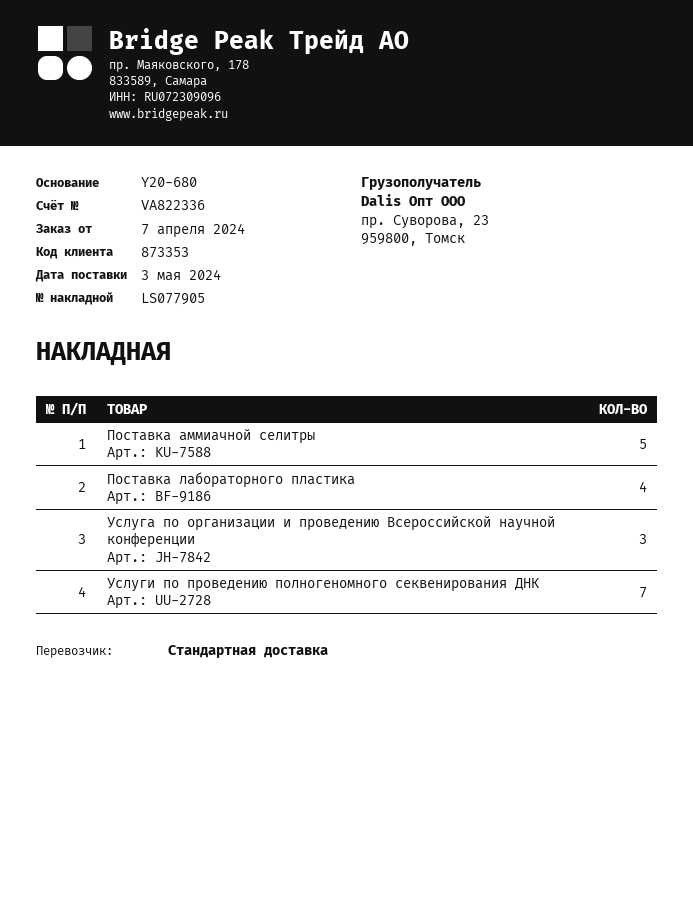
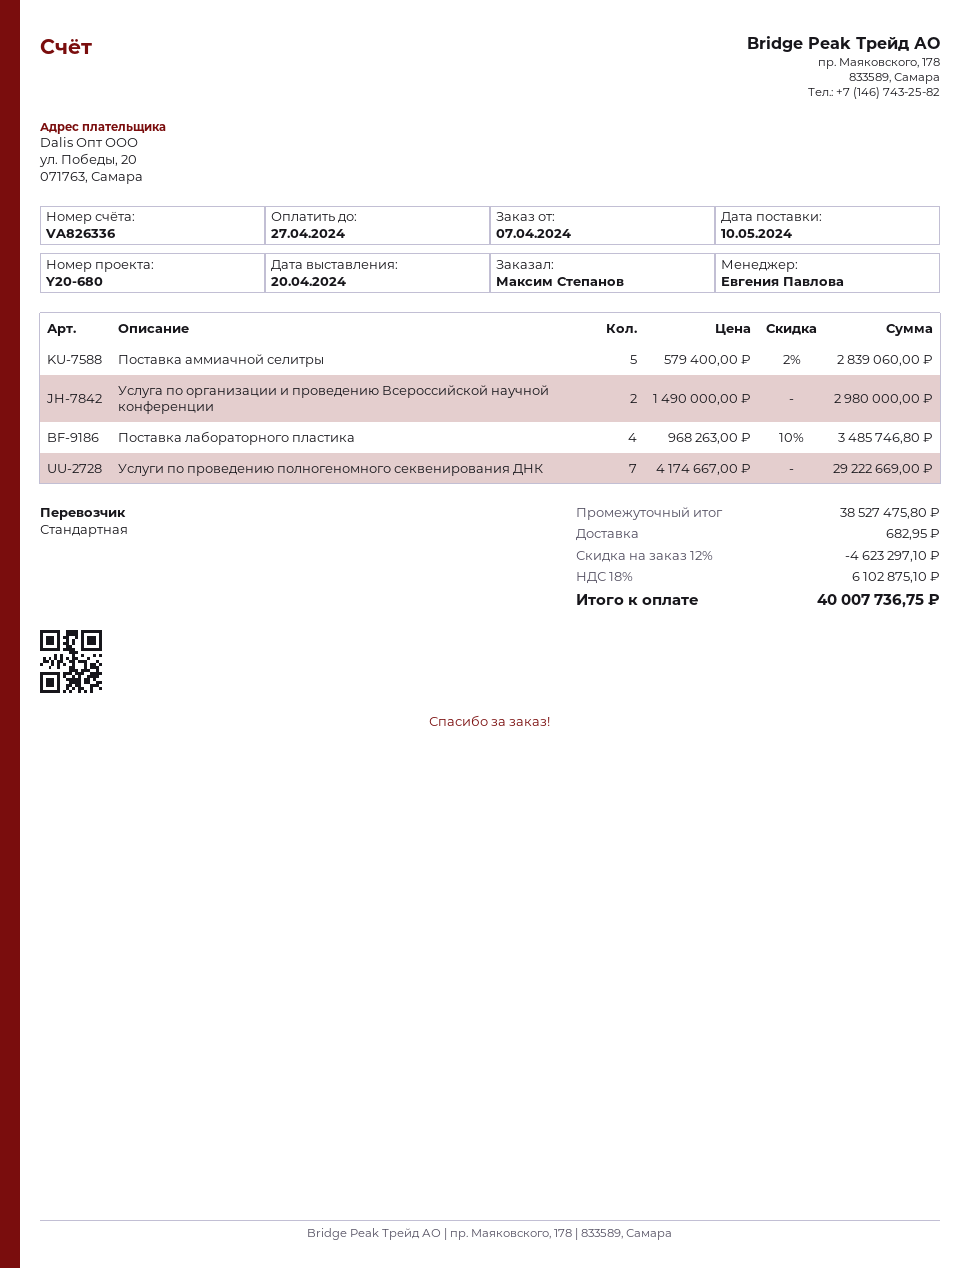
delivery date: 2024-05-03 -> 2024-05-10
invoice number: VA822336 -> VA826336
Услуга по организации и проведению Всероссийской научной конференции: 3 -> 2

